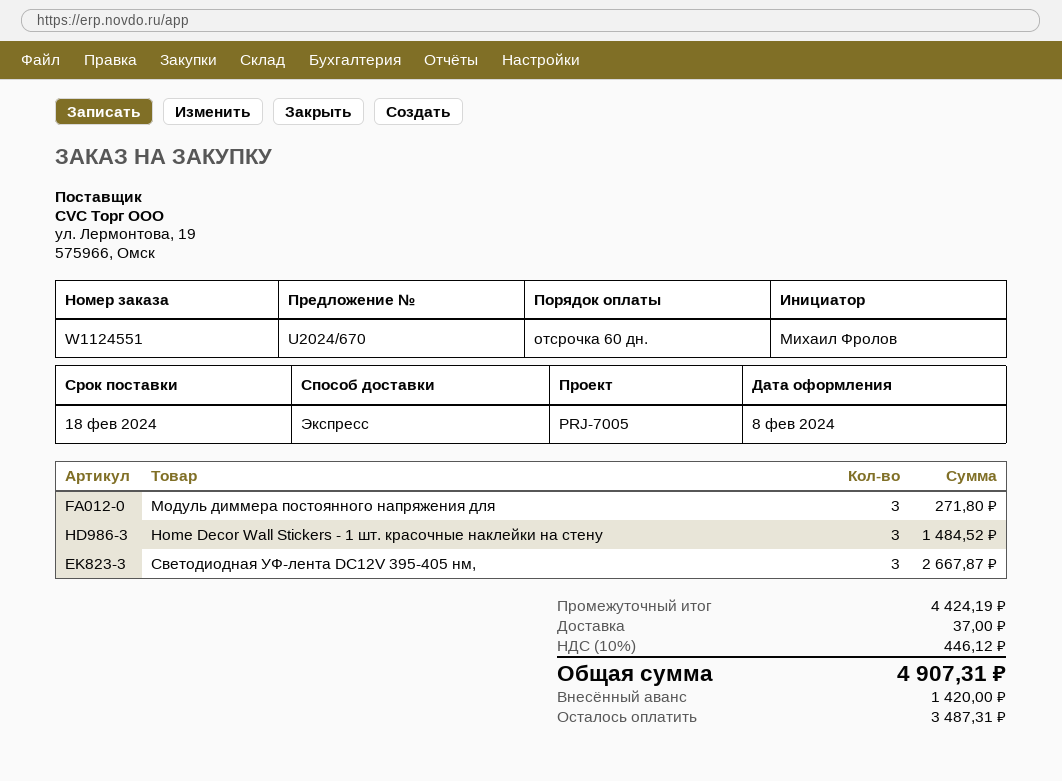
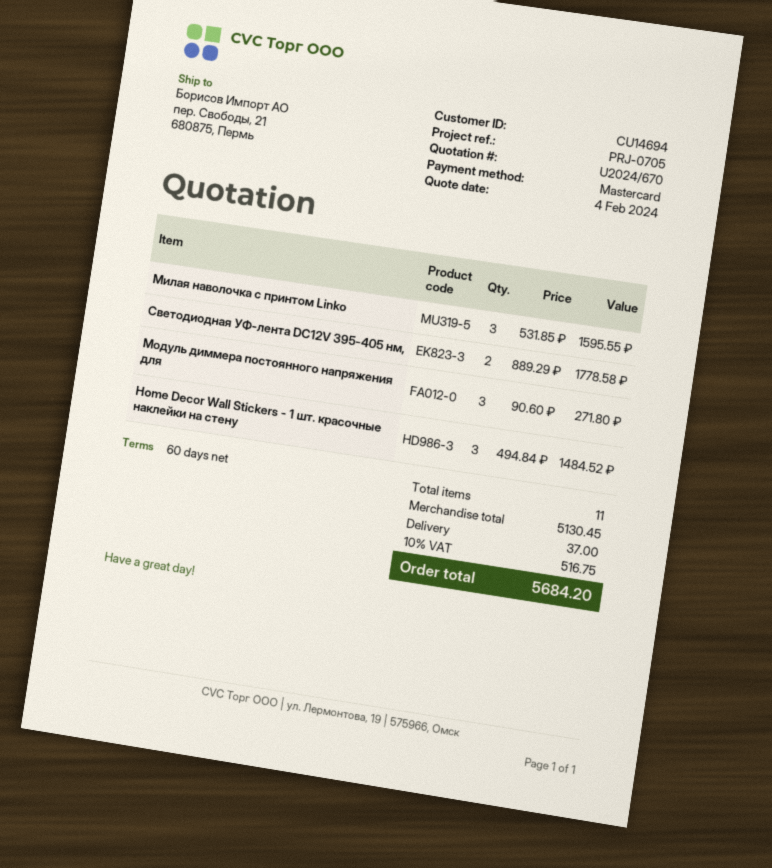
reference: PRJ-7005 -> PRJ-0705
Светодиодная УФ-лента DC12V 395-405 нм,: 3 for 2667.87 -> 2 for 1778.58
Милая наволочка с принтом Linko: none -> 3 for 1595.55
subtotal: 4424.19 -> 5130.45
tax: 10% = 446.12 -> 10% = 516.75
total: 4907.31 -> 5684.20

